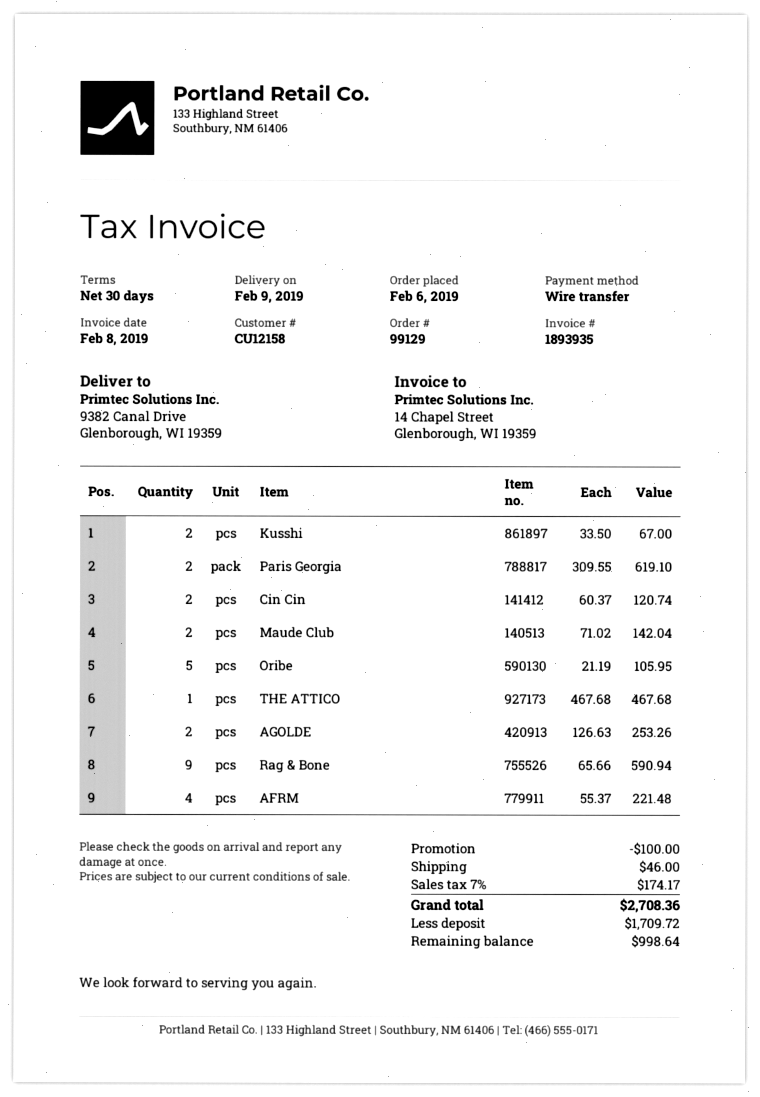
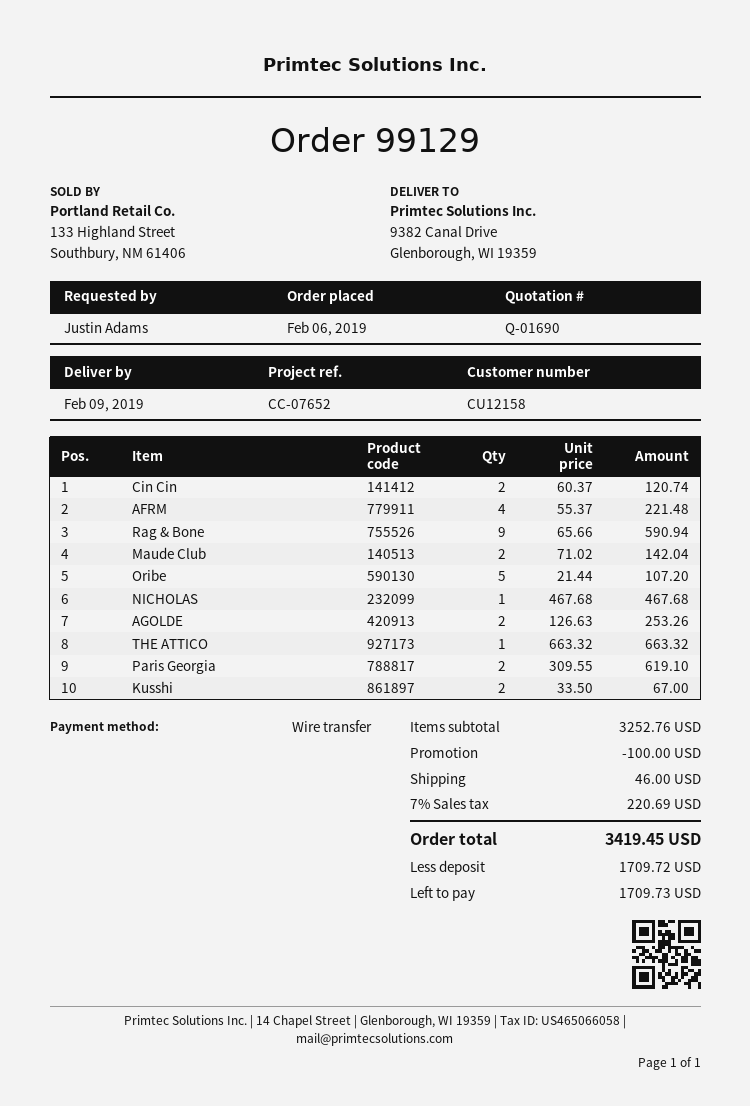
Oribe: 5 x 21.19 = 105.95 -> 5 x 21.44 = 107.20
THE ATTICO: 1 x 467.68 = 467.68 -> 1 x 663.32 = 663.32
NICHOLAS: none -> 1 x 467.68 = 467.68
tax: 7% = 174.17 -> 7% = 220.69
total: 2708.36 -> 3419.45
balance: 998.64 -> 1709.73

